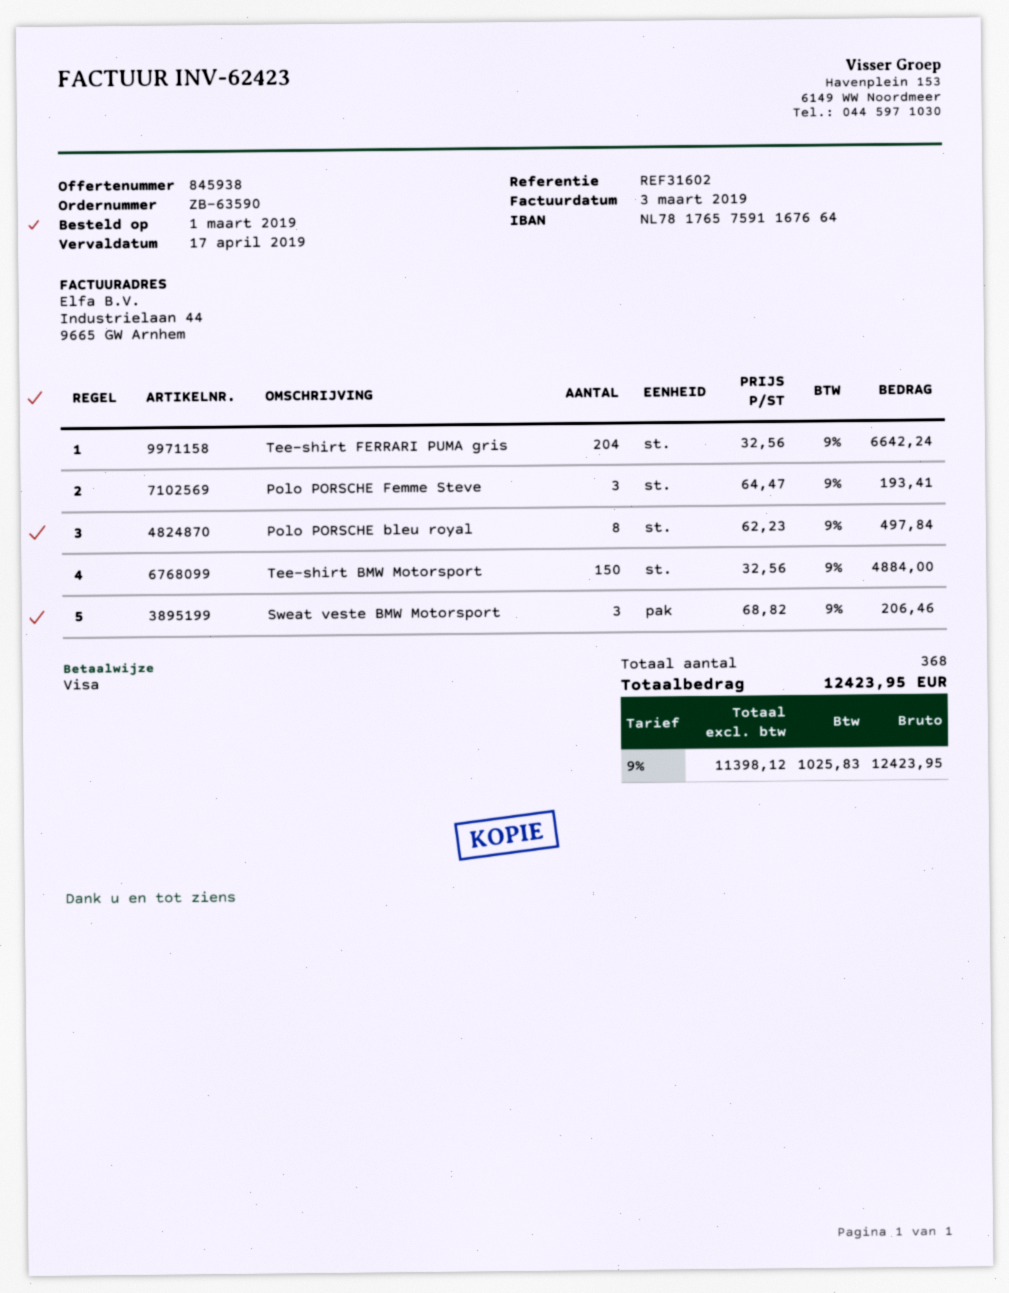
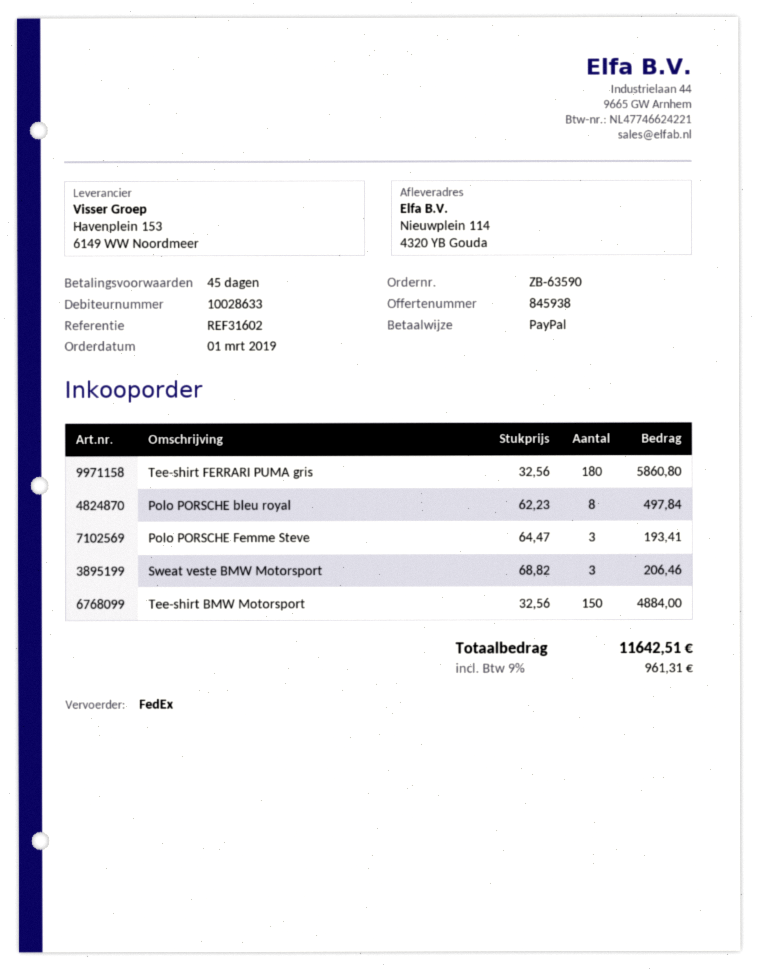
payment method: Visa -> PayPal
Tee-shirt FERRARI PUMA gris: 204 x 32.56 = 6642.24 -> 180 x 32.56 = 5860.80
tax: 9% = 1025.83 -> 9% = 961.31
total: 12423.95 -> 11642.51

